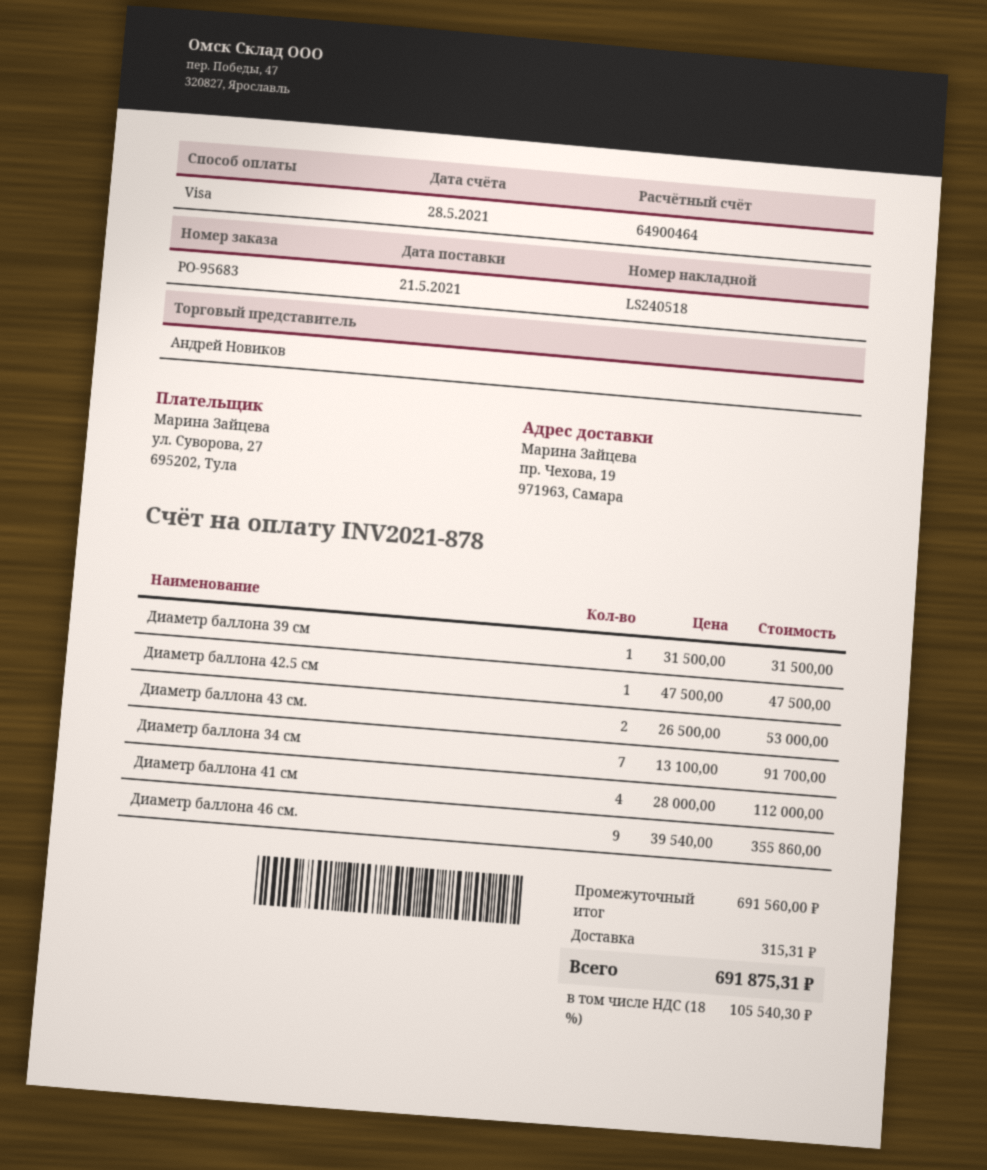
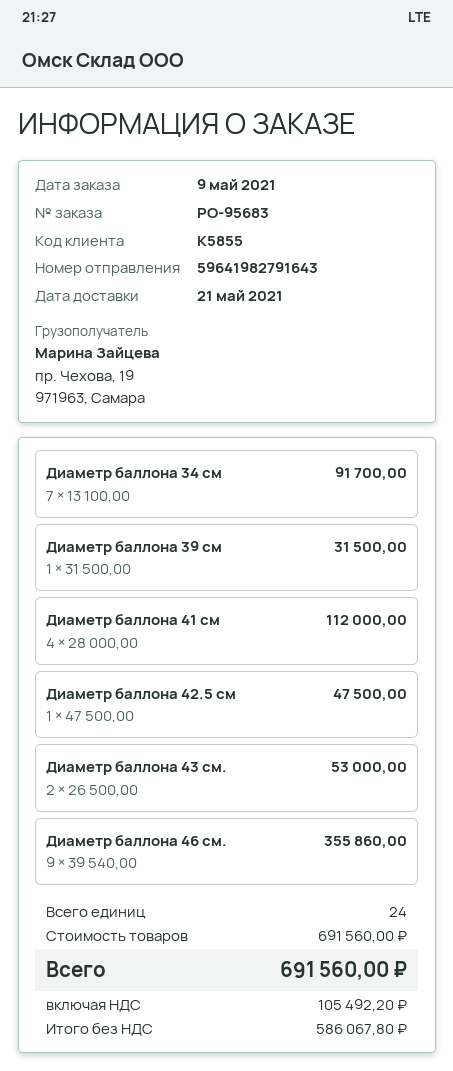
shipping: 315.31 -> none
tax: 105540.30 -> 105492.20
total: 691875.31 -> 691560.00

